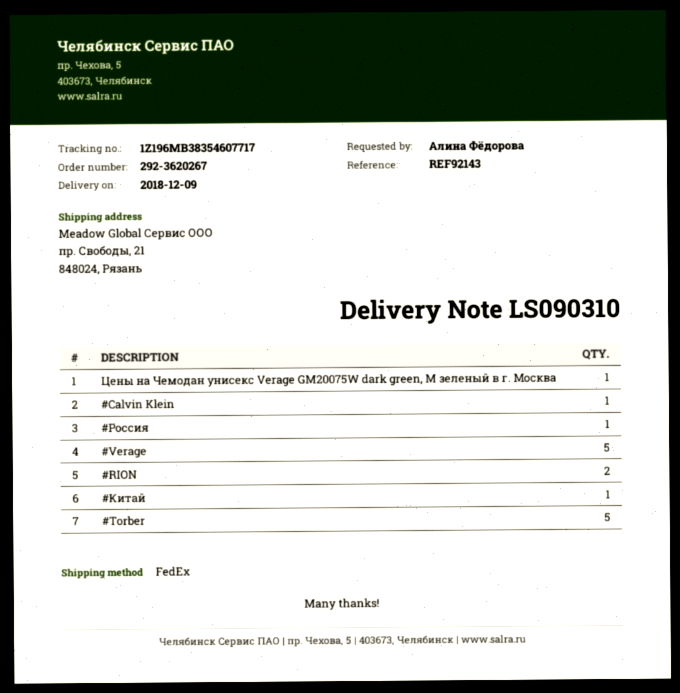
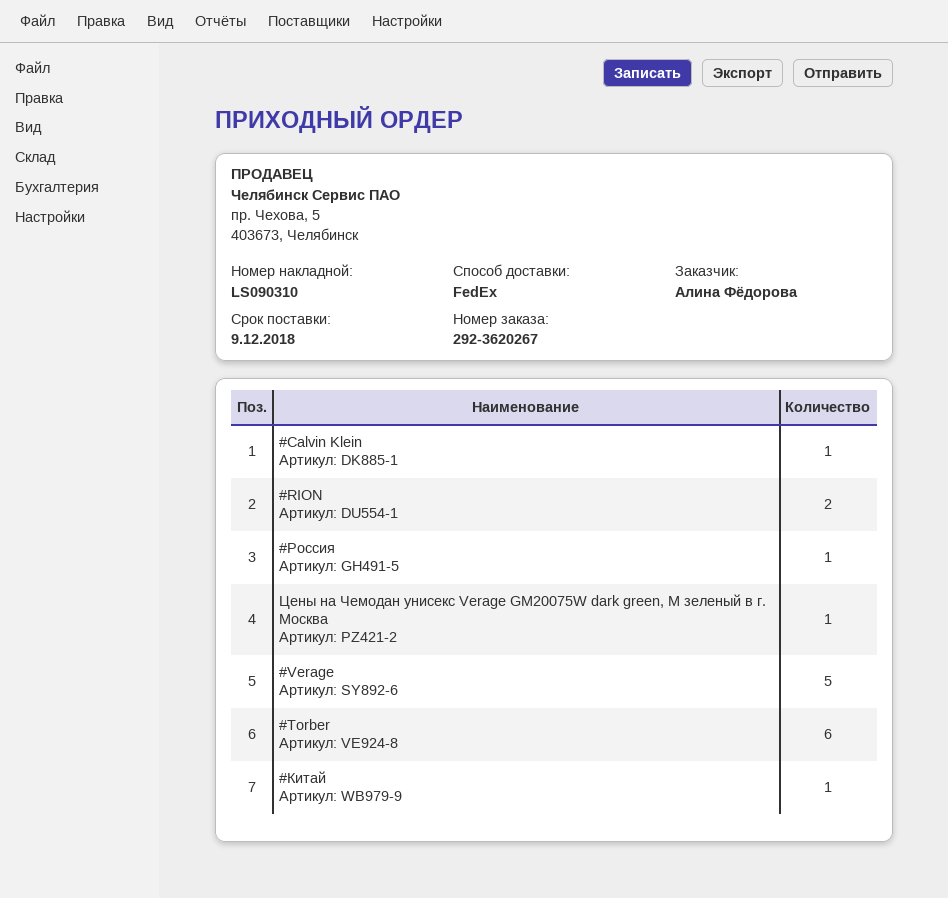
#Torber: 5 -> 6

